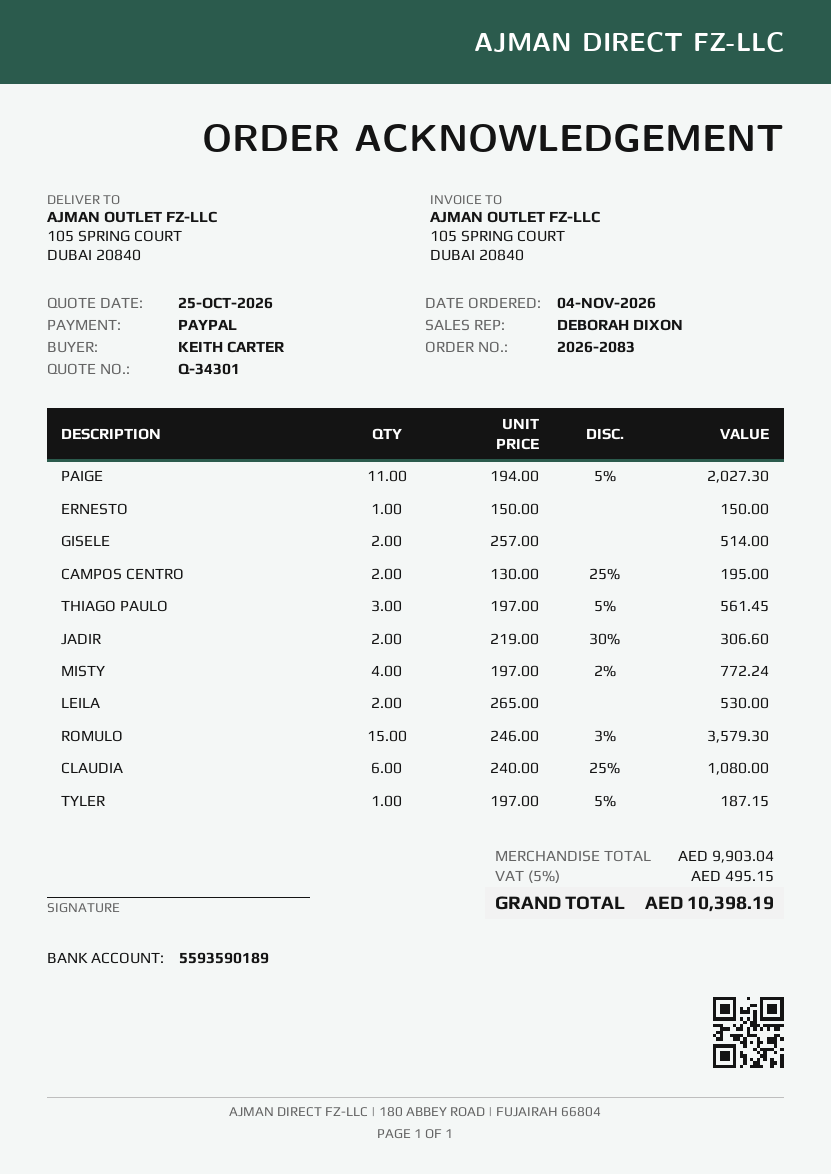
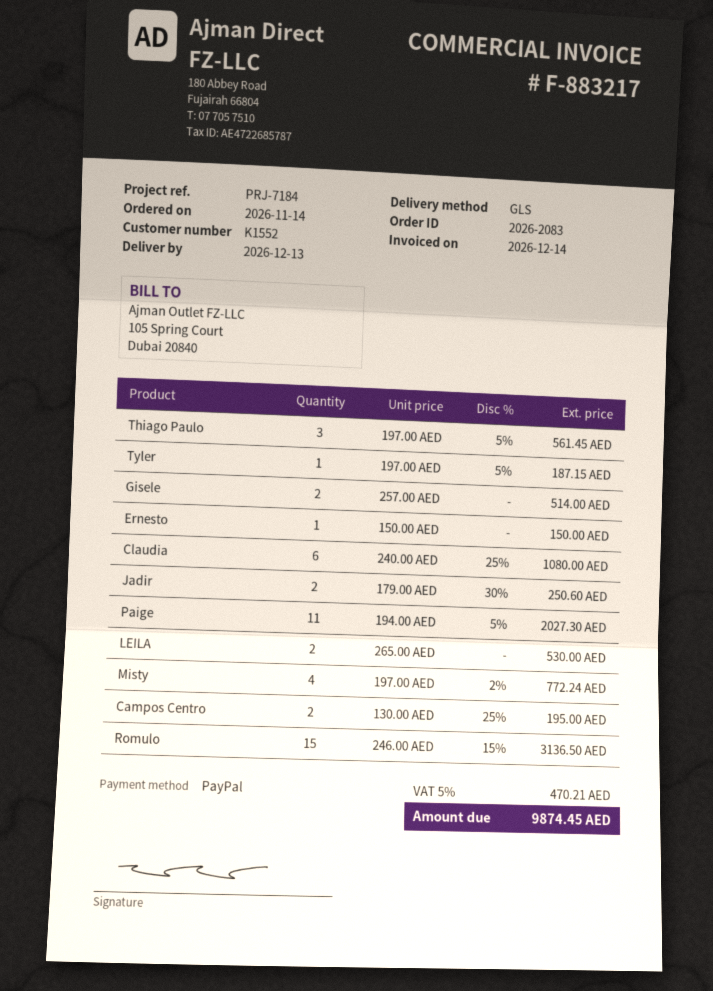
order date: 2026-11-04 -> 2026-11-14
JADIR: 2 x 219.00 - 30% = 306.60 -> 2 x 179.00 - 30% = 250.60
ROMULO: 15 x 246.00 - 3% = 3579.30 -> 15 x 246.00 - 15% = 3136.50
tax: 5% = 495.15 -> 5% = 470.21
total: 10398.19 -> 9874.45

